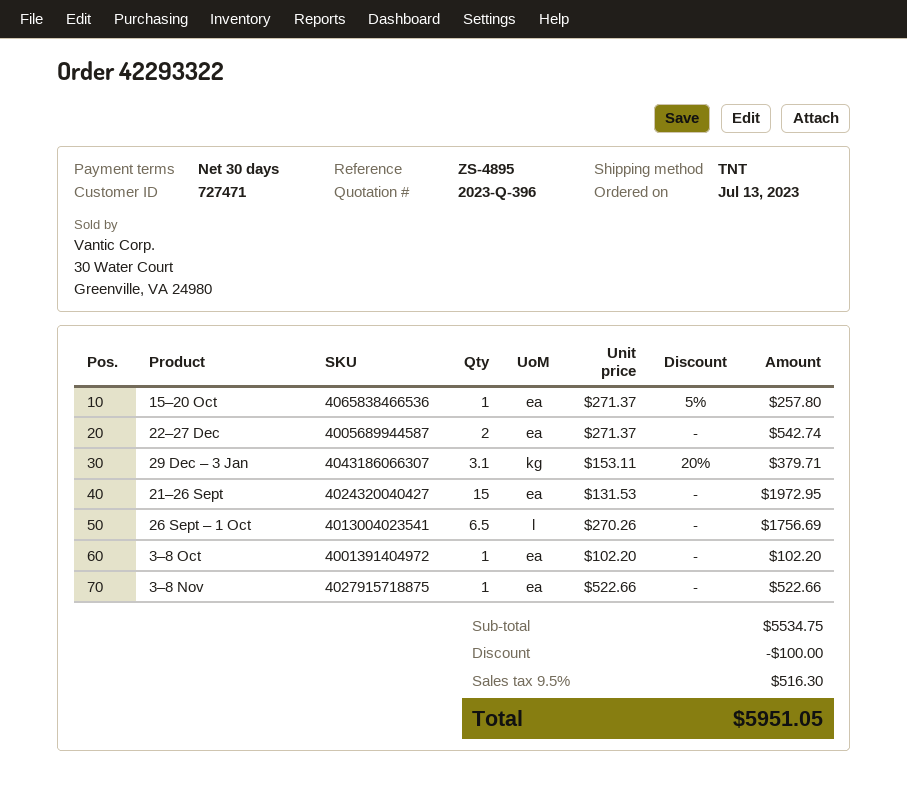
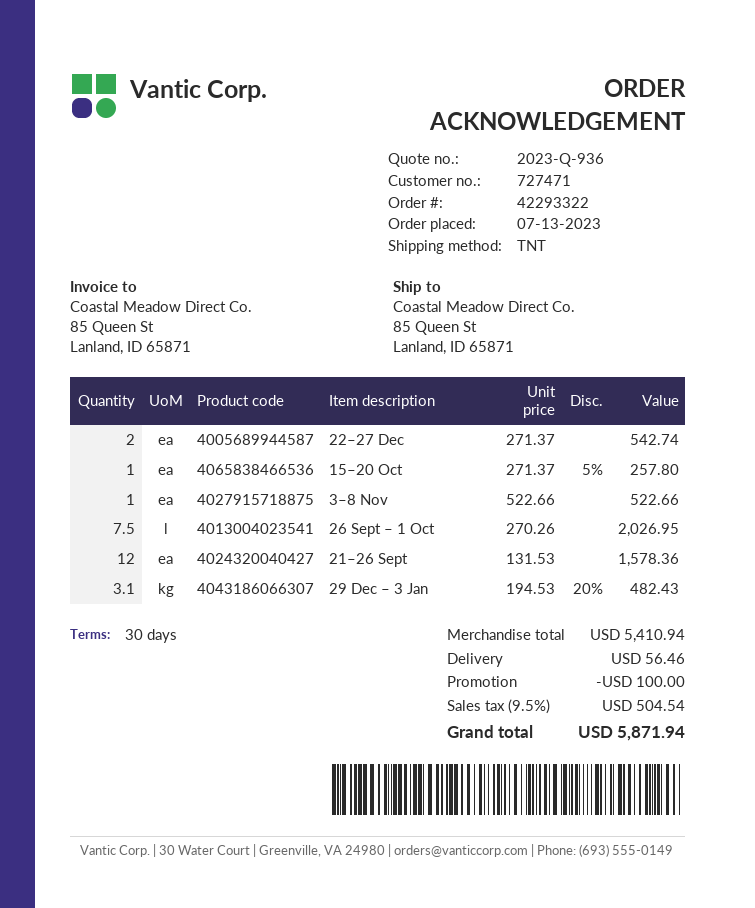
quote number: 2023-Q-396 -> 2023-Q-936
29 Dec – 3 Jan: 3.1 x 153.11 - 20% = 379.71 -> 3.1 x 194.53 - 20% = 482.43
21–26 Sept: 15 x 131.53 = 1972.95 -> 12 x 131.53 = 1578.36
26 Sept – 1 Oct: 6.5 x 270.26 = 1756.69 -> 7.5 x 270.26 = 2026.95
3–8 Oct: 1 x 102.20 = 102.20 -> none
subtotal: 5534.75 -> 5410.94
shipping: none -> 56.46
tax: 9.5% = 516.30 -> 9.5% = 504.54
total: 5951.05 -> 5871.94

